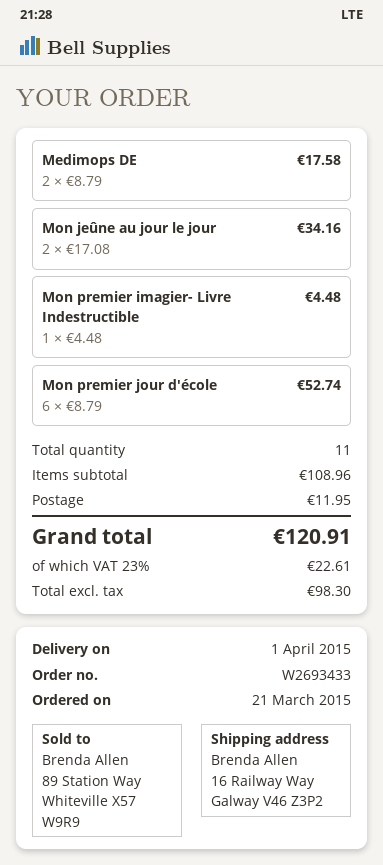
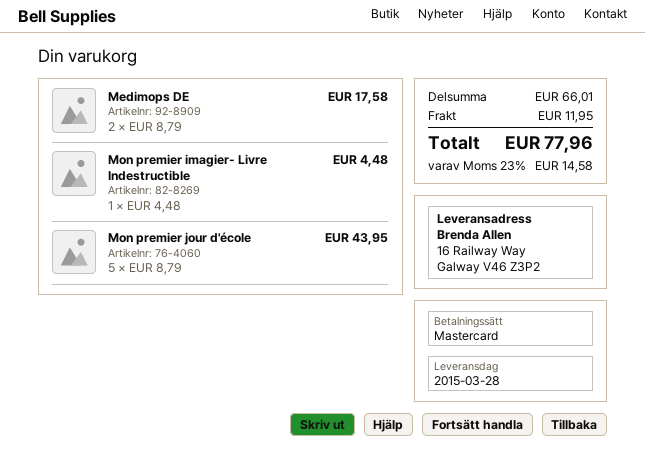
delivery date: 2015-04-01 -> 2015-03-28
Mon jeûne au jour le jour: 2 x 17.08 = 34.16 -> none
Mon premier jour d'école: 6 x 8.79 = 52.74 -> 5 x 8.79 = 43.95
subtotal: 108.96 -> 66.01
tax: 23% = 22.61 -> 23% = 14.58
total: 120.91 -> 77.96

